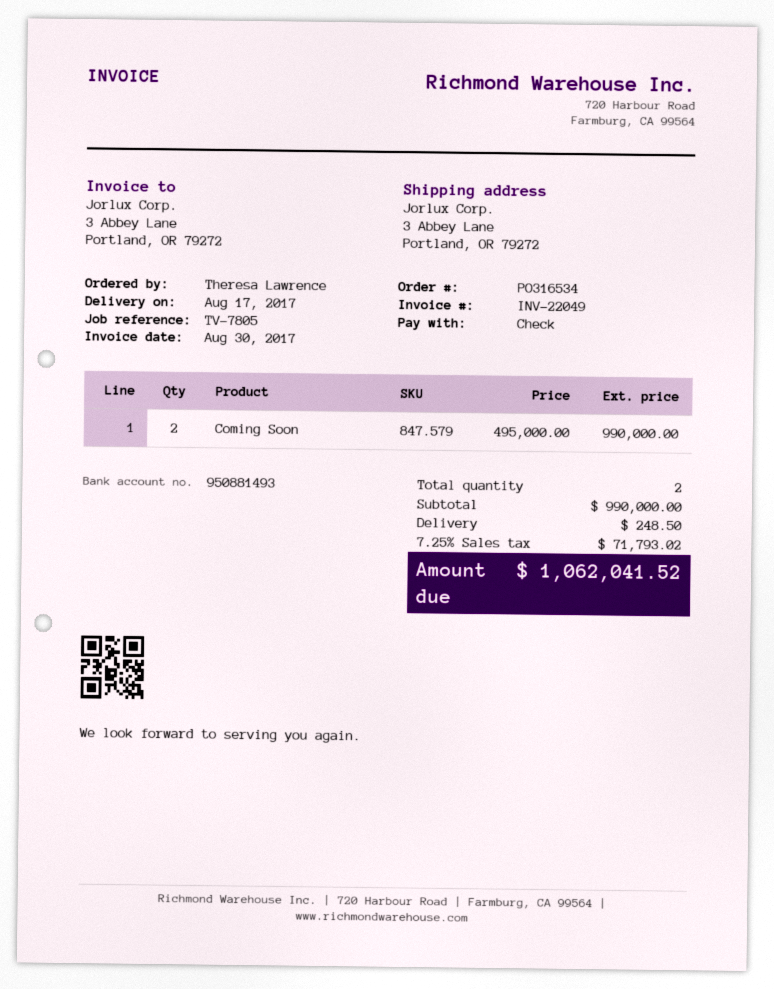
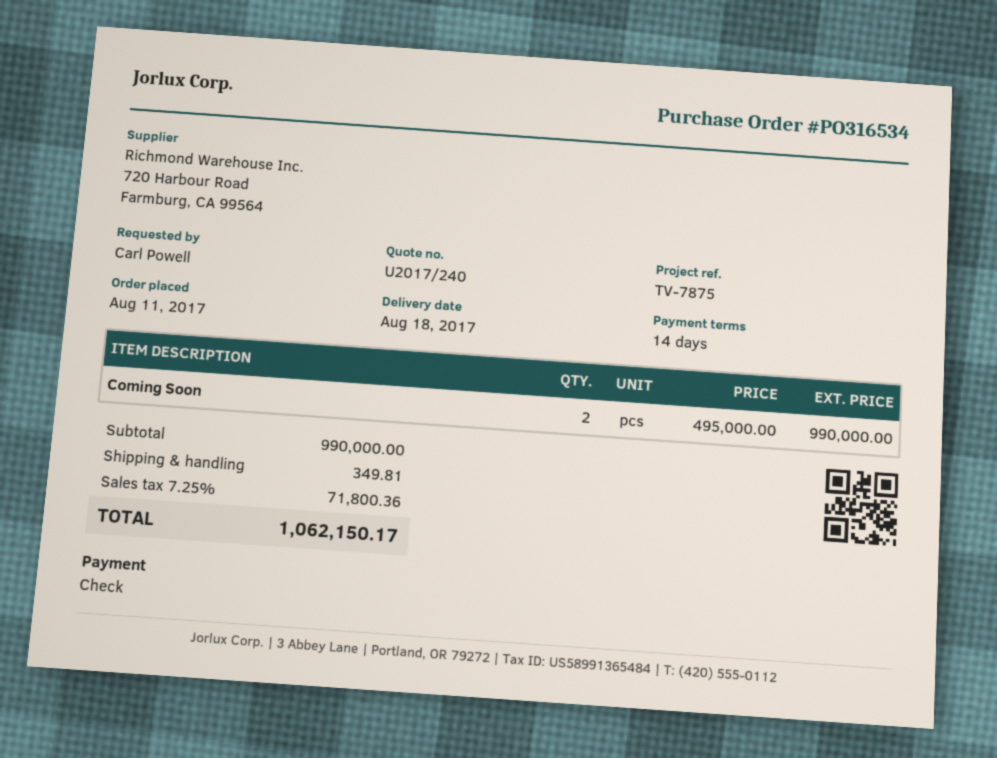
delivery date: 2017-08-17 -> 2017-08-18
reference: TV-7805 -> TV-7875
ordered by: Theresa Lawrence -> Carl Powell
shipping: 248.50 -> 349.81
tax: 7.25% = 71793.02 -> 7.25% = 71800.36
total: 1062041.52 -> 1062150.17

